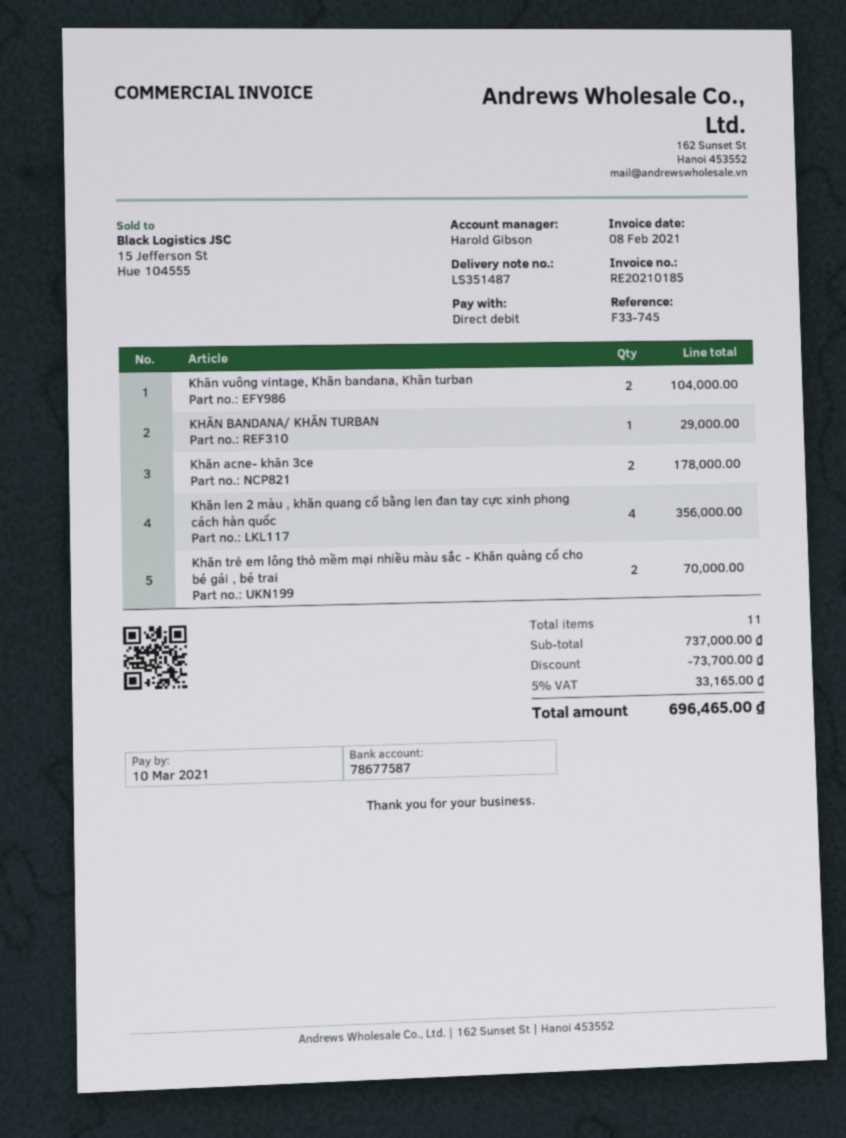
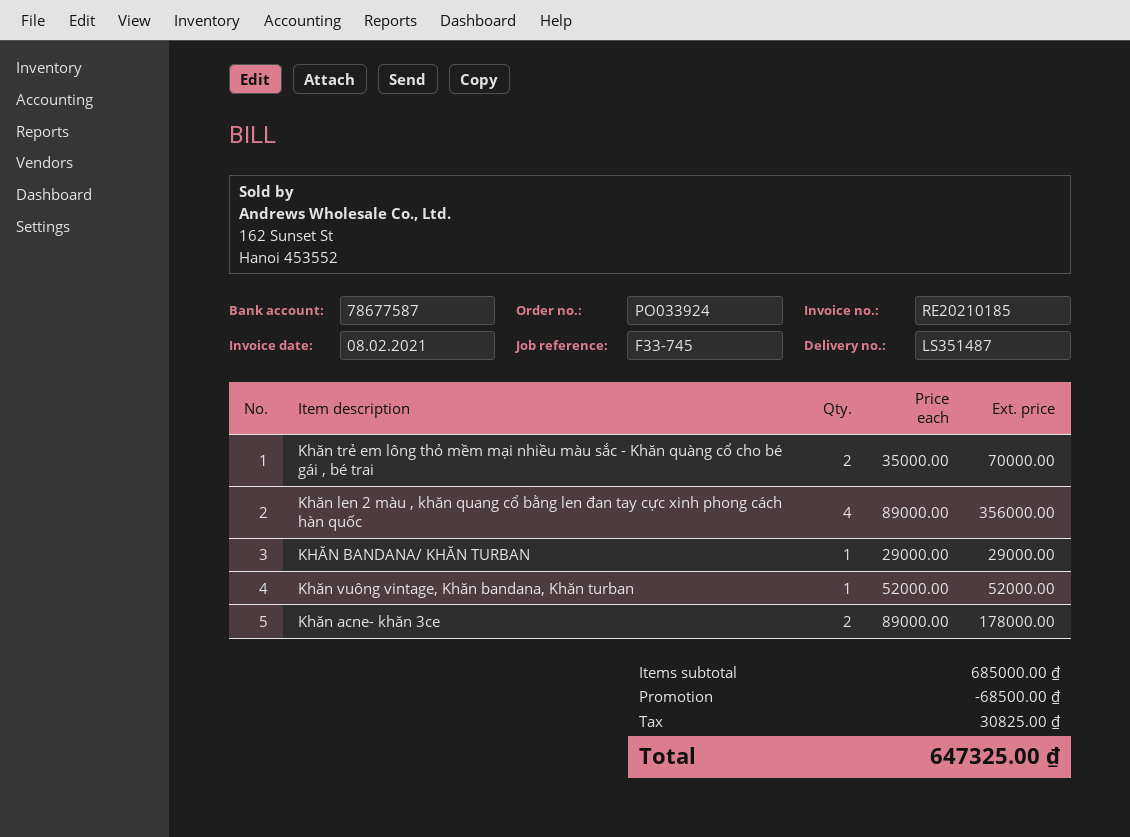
Khăn vuông vintage, Khăn bandana, Khăn turban: 2 for 104000.00 -> 1 for 52000.00
subtotal: 737000.00 -> 685000.00
discount: 73700.00 -> 68500.00
tax: 33165.00 -> 30825.00
total: 696465.00 -> 647325.00

